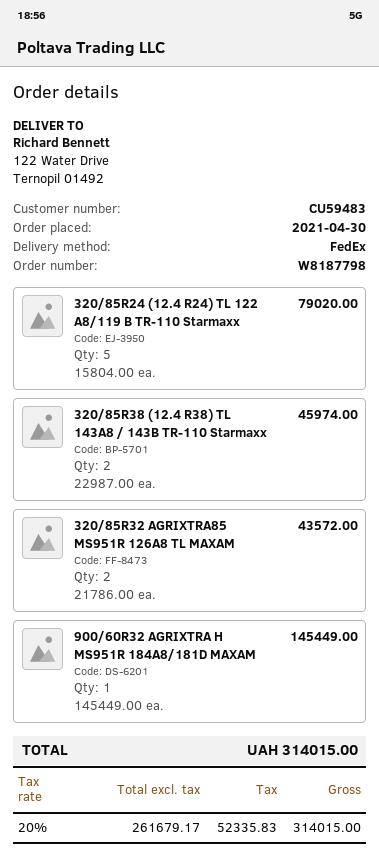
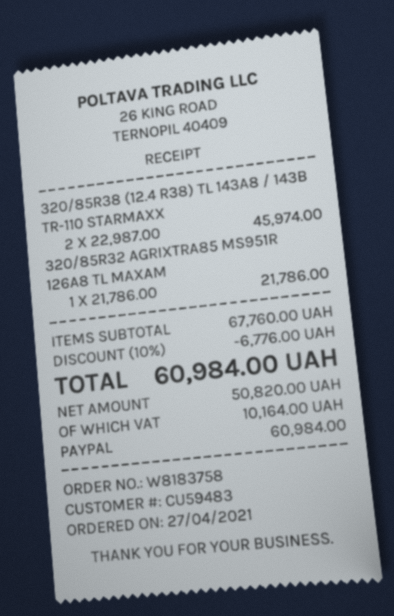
order number: W8187798 -> W8183758
order date: 2021-04-30 -> 2021-04-27
320/85R24 (12.4 R24) TL 122 A8/119 B TR-110 Starmaxx: 5 x 15804.00 = 79020.00 -> none
320/85R32 AGRIXTRA85 MS951R 126A8 TL MAXAM: 2 x 21786.00 = 43572.00 -> 1 x 21786.00 = 21786.00
900/60R32 AGRIXTRA H MS951R 184A8/181D MAXAM: 1 x 145449.00 = 145449.00 -> none
discount: none -> 10% = 6776.00
net: 261679.17 -> 50820.00
tax: 52335.83 -> 10164.00
total: 314015.00 -> 60984.00

